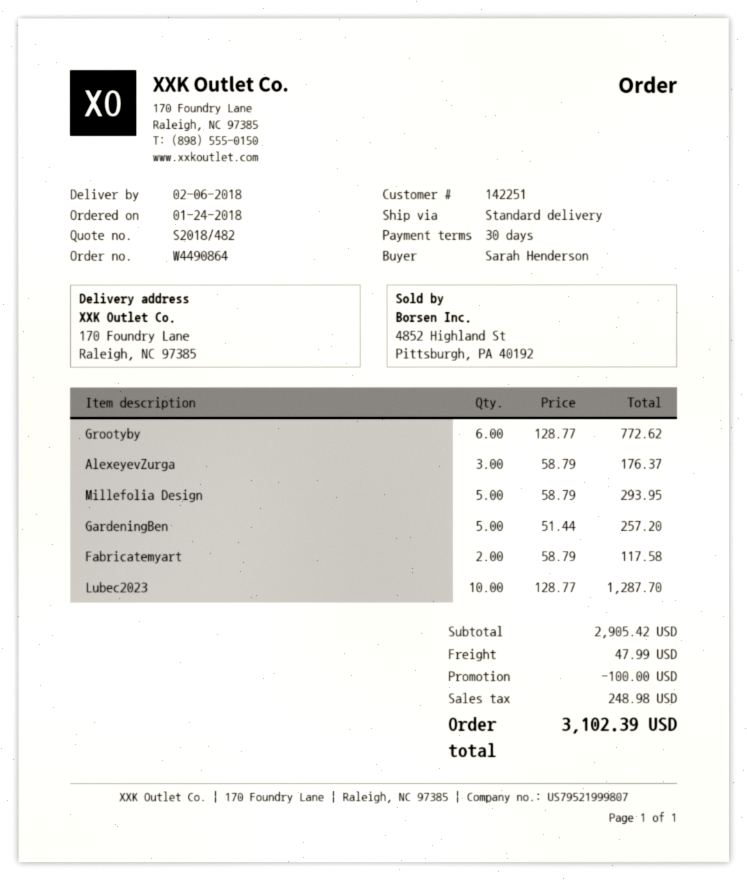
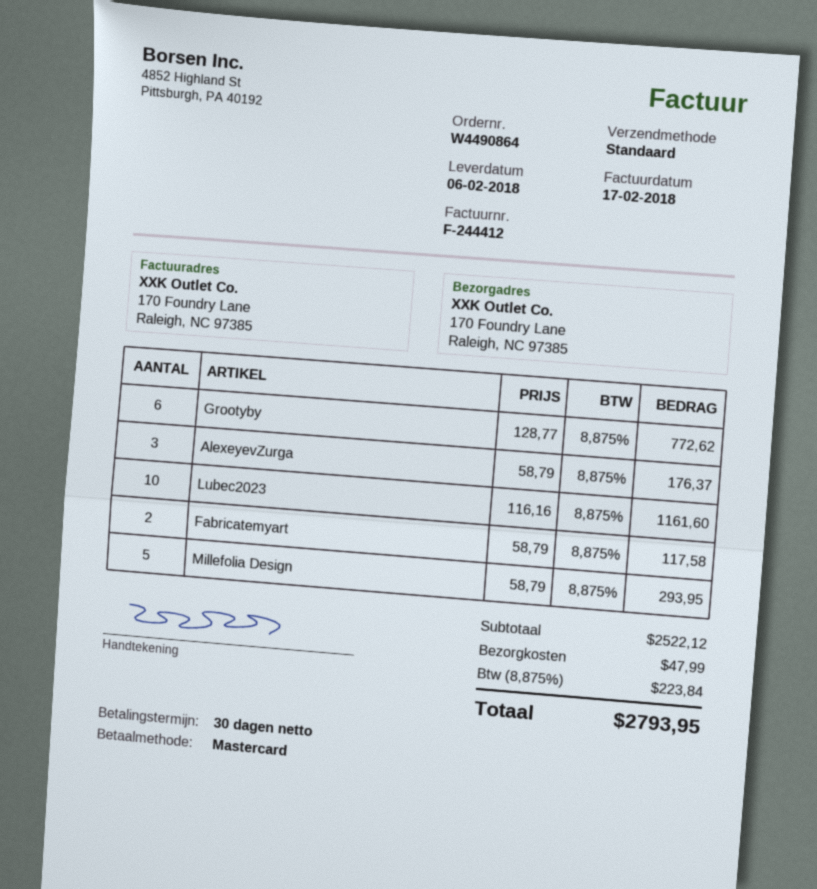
GardeningBen: 5 x 51.44 = 257.20 -> none
Lubec2023: 10 x 128.77 = 1287.70 -> 10 x 116.16 = 1161.60
subtotal: 2905.42 -> 2522.12
discount: 100.00 -> none
tax: 248.98 -> 223.84
total: 3102.39 -> 2793.95

